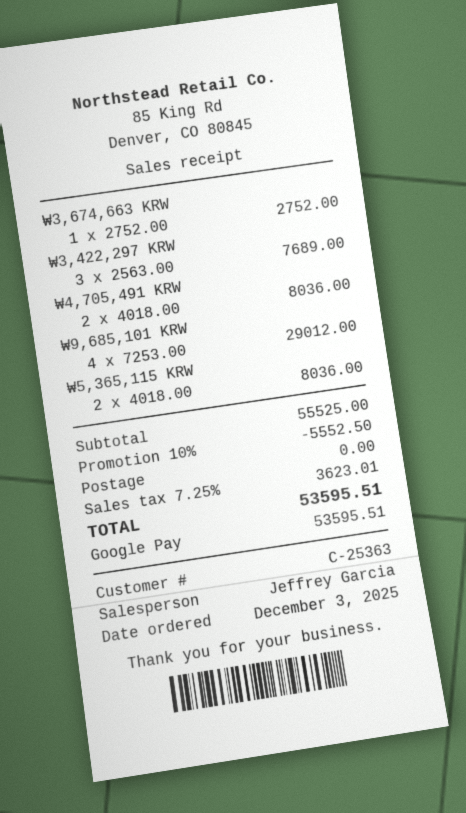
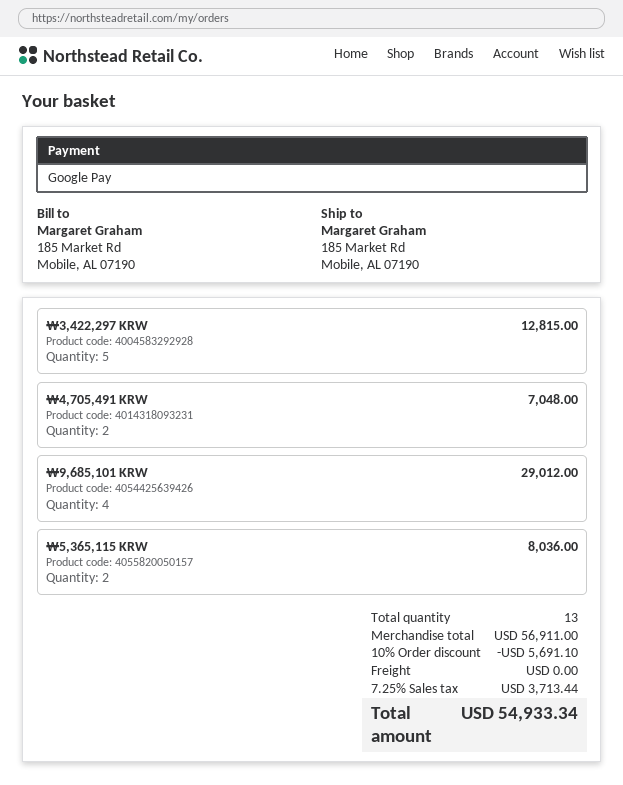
₩3,674,663 KRW: 1 for 2752.00 -> none
₩3,422,297 KRW: 3 for 7689.00 -> 5 for 12815.00
₩4,705,491 KRW: 2 for 8036.00 -> 2 for 7048.00
subtotal: 55525.00 -> 56911.00
discount: 10% = 5552.50 -> 10% = 5691.10
tax: 7.25% = 3623.01 -> 7.25% = 3713.44
total: 53595.51 -> 54933.34

